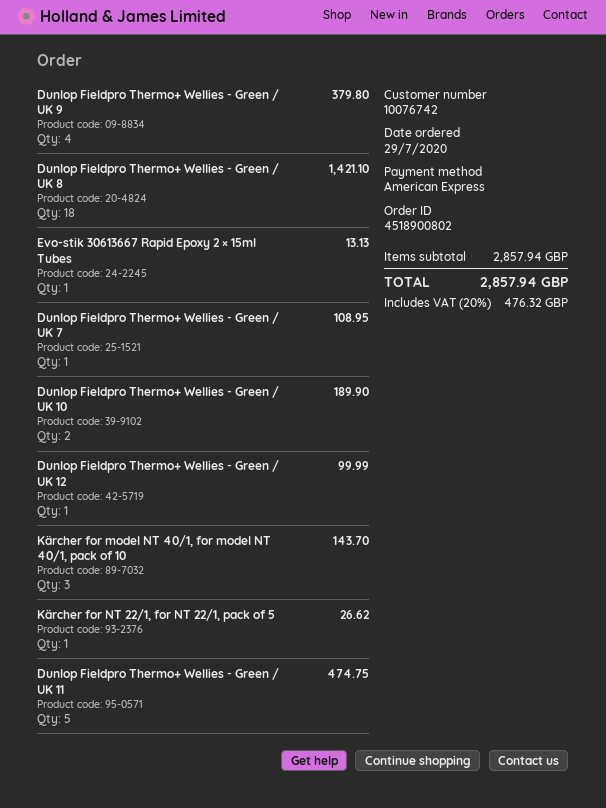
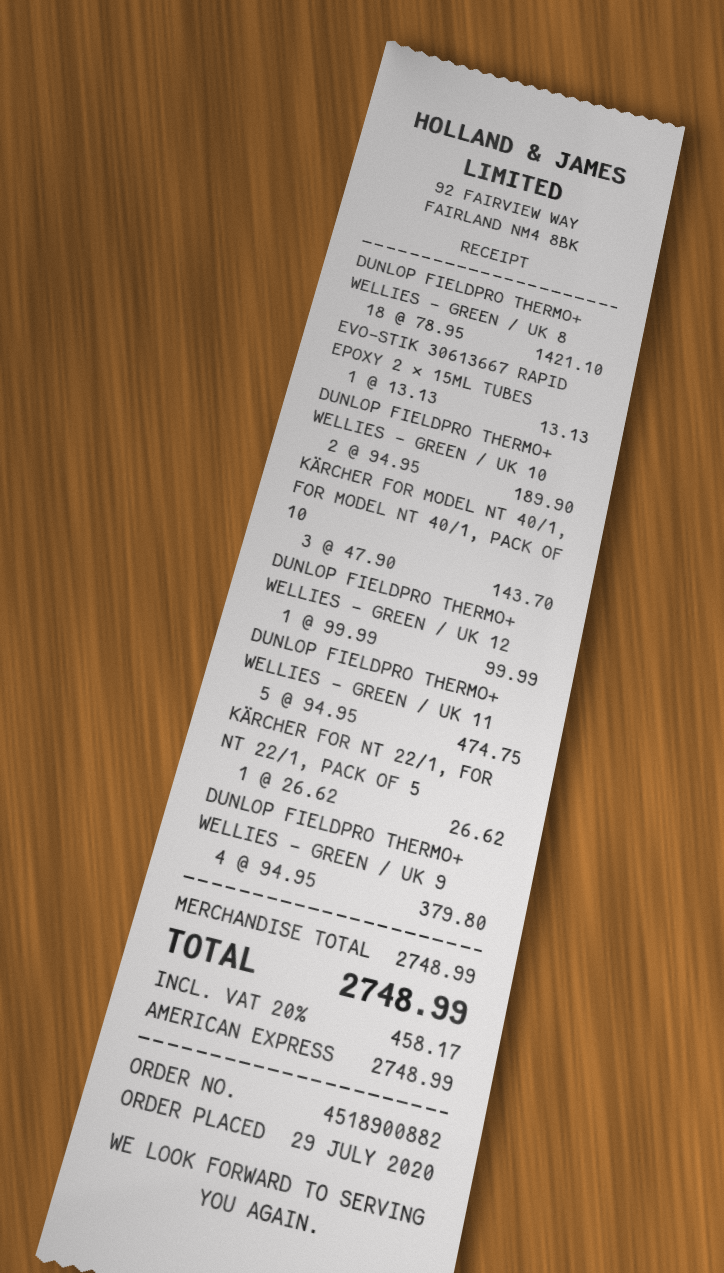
order number: 4518900802 -> 4518900882
Dunlop Fieldpro Thermo+ Wellies - Green / UK 7: 1 for 108.95 -> none
subtotal: 2857.94 -> 2748.99
tax: 20% = 476.32 -> 20% = 458.17
total: 2857.94 -> 2748.99

